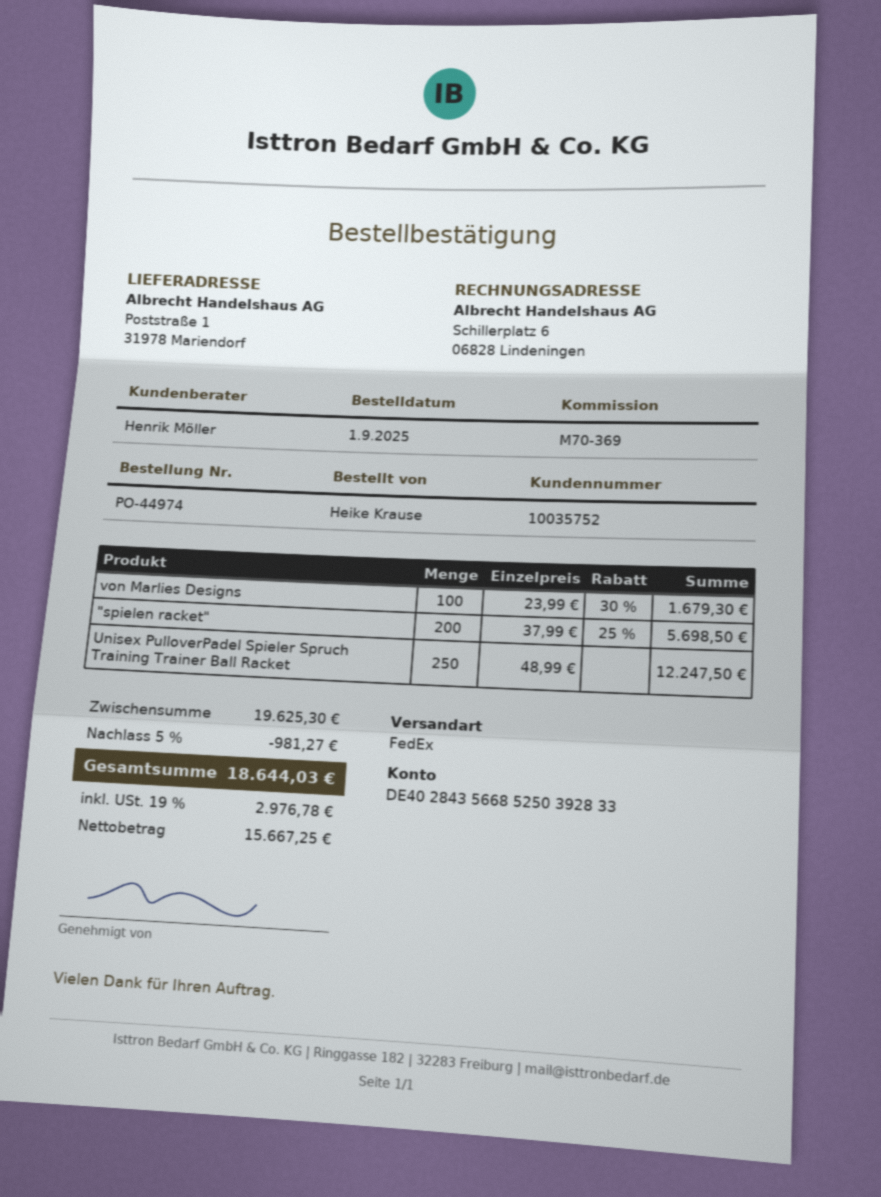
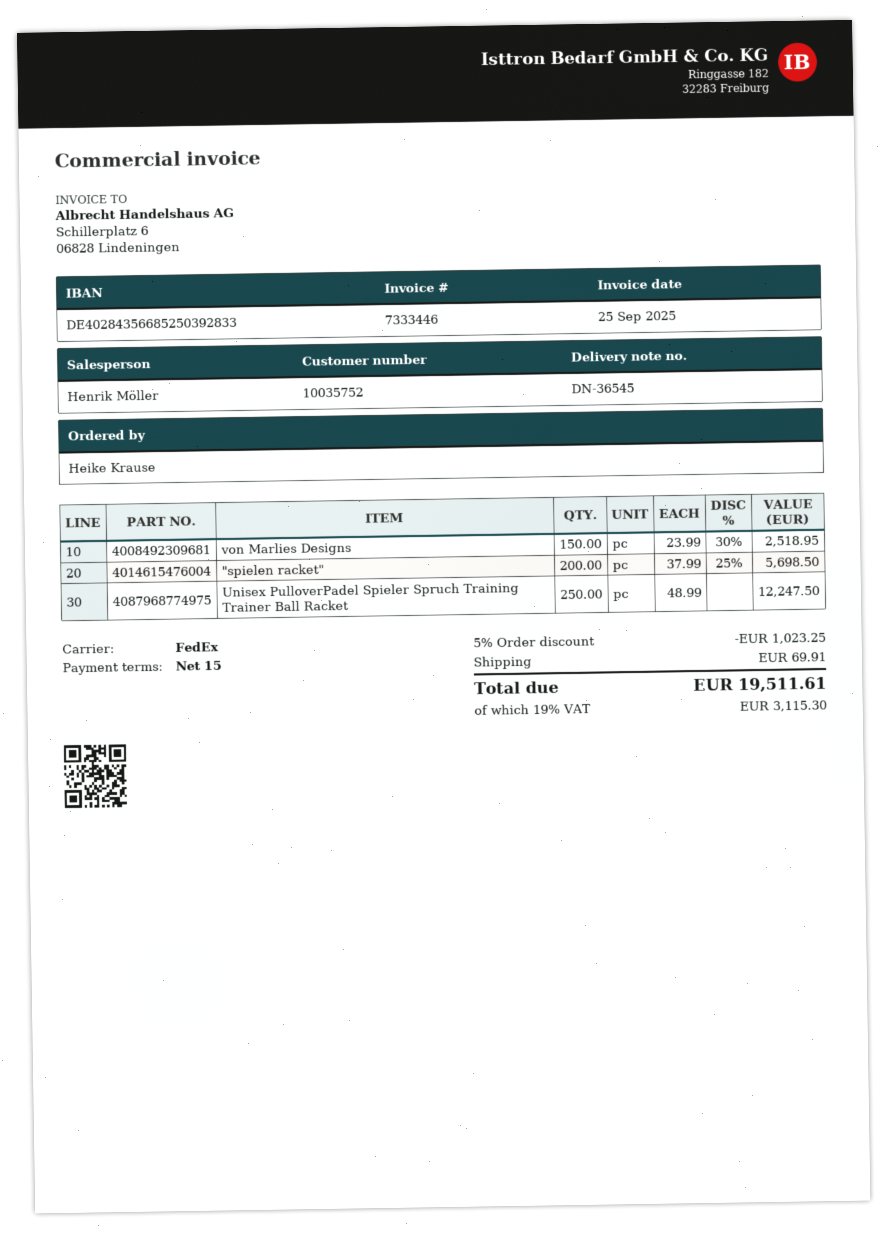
von Marlies Designs: 100 x 23.99 - 30% = 1679.30 -> 150 x 23.99 - 30% = 2518.95
discount: 5% = 981.27 -> 5% = 1023.25
shipping: none -> 69.91
tax: 19% = 2976.78 -> 19% = 3115.30
total: 18644.03 -> 19511.61

